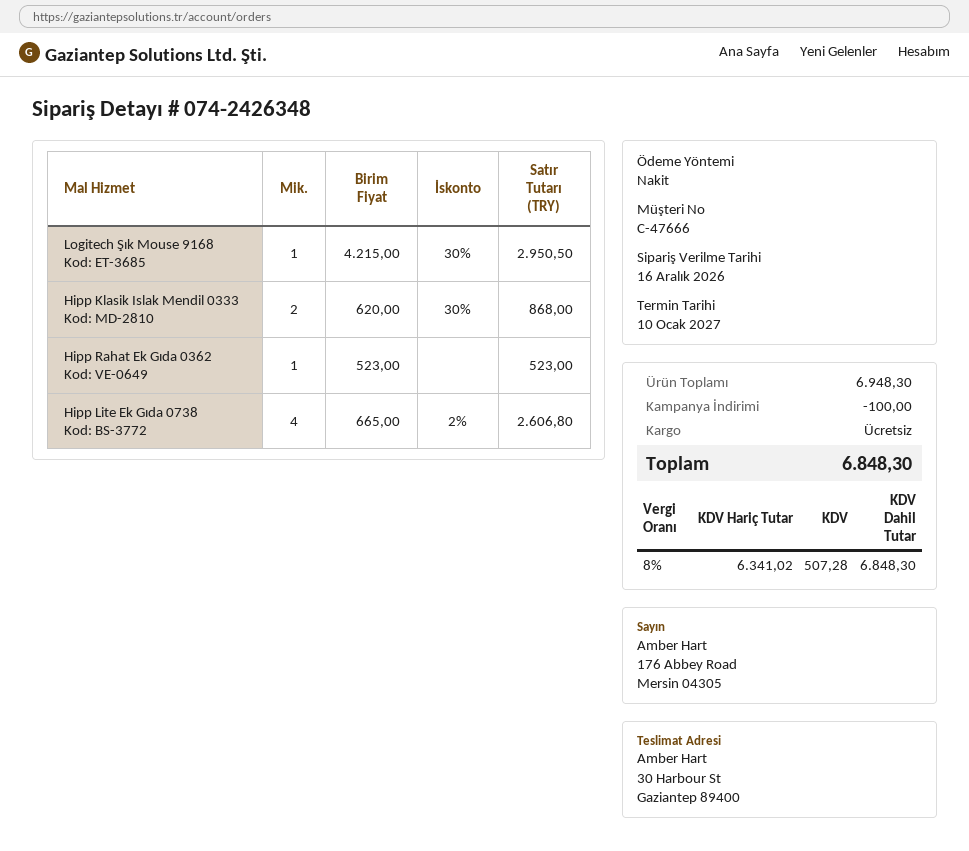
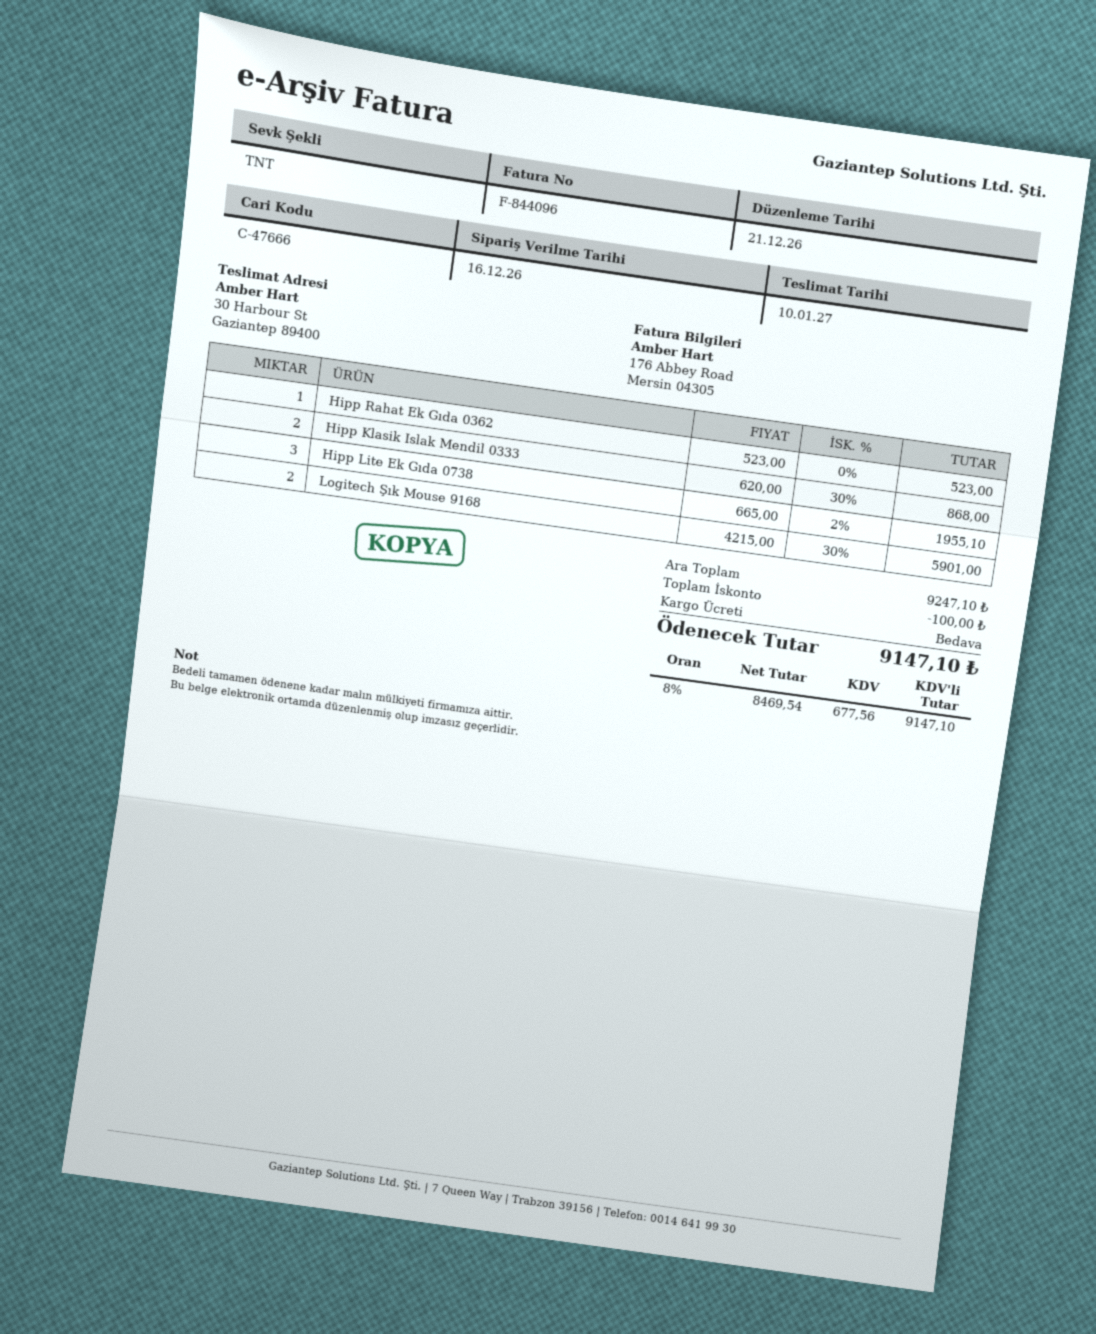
Logitech Şık Mouse 9168: 1 x 4215.00 - 30% = 2950.50 -> 2 x 4215.00 - 30% = 5901.00
Hipp Lite Ek Gıda 0738: 4 x 665.00 - 2% = 2606.80 -> 3 x 665.00 - 2% = 1955.10
subtotal: 6948.30 -> 9247.10
net: 6341.02 -> 8469.54
tax: 8% = 507.28 -> 8% = 677.56
total: 6848.30 -> 9147.10

